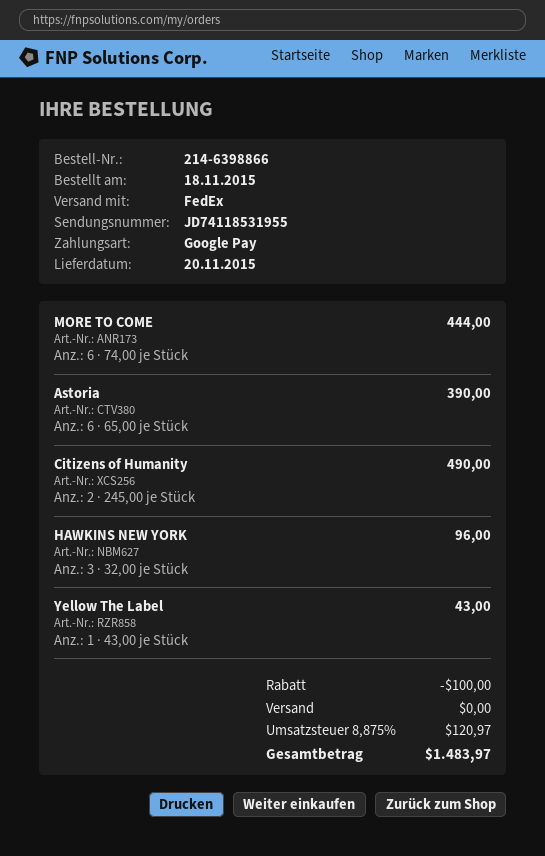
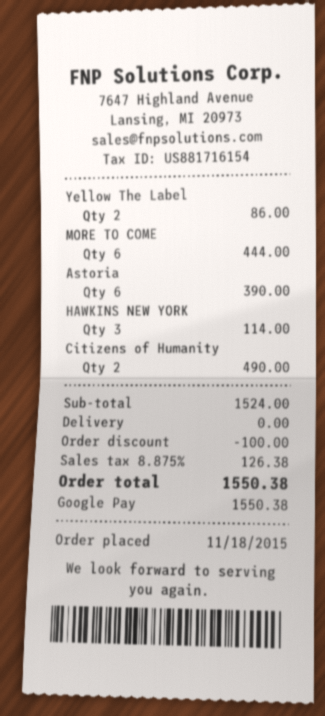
HAWKINS NEW YORK: 3 for 96.00 -> 3 for 114.00
Yellow The Label: 1 for 43.00 -> 2 for 86.00
tax: 8.875% = 120.97 -> 8.875% = 126.38
total: 1483.97 -> 1550.38

